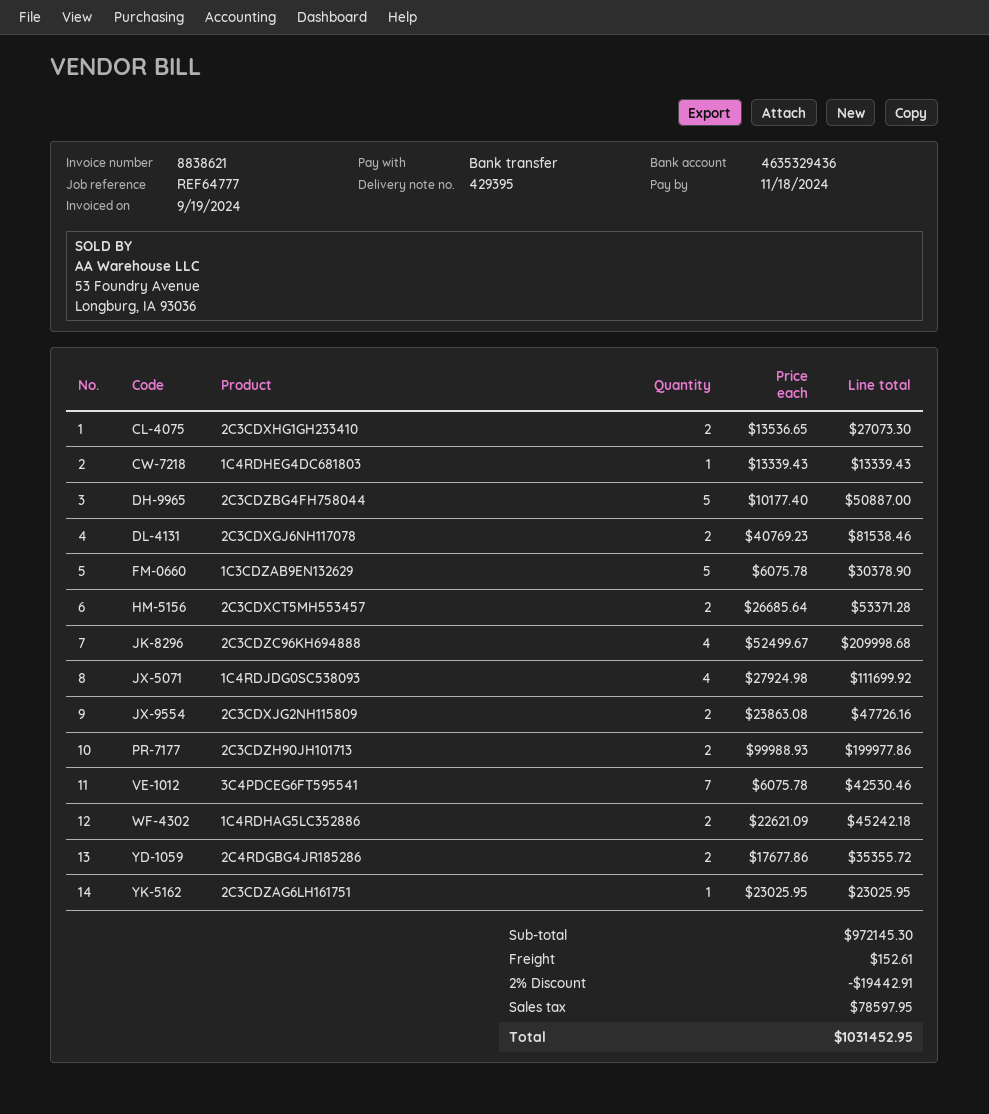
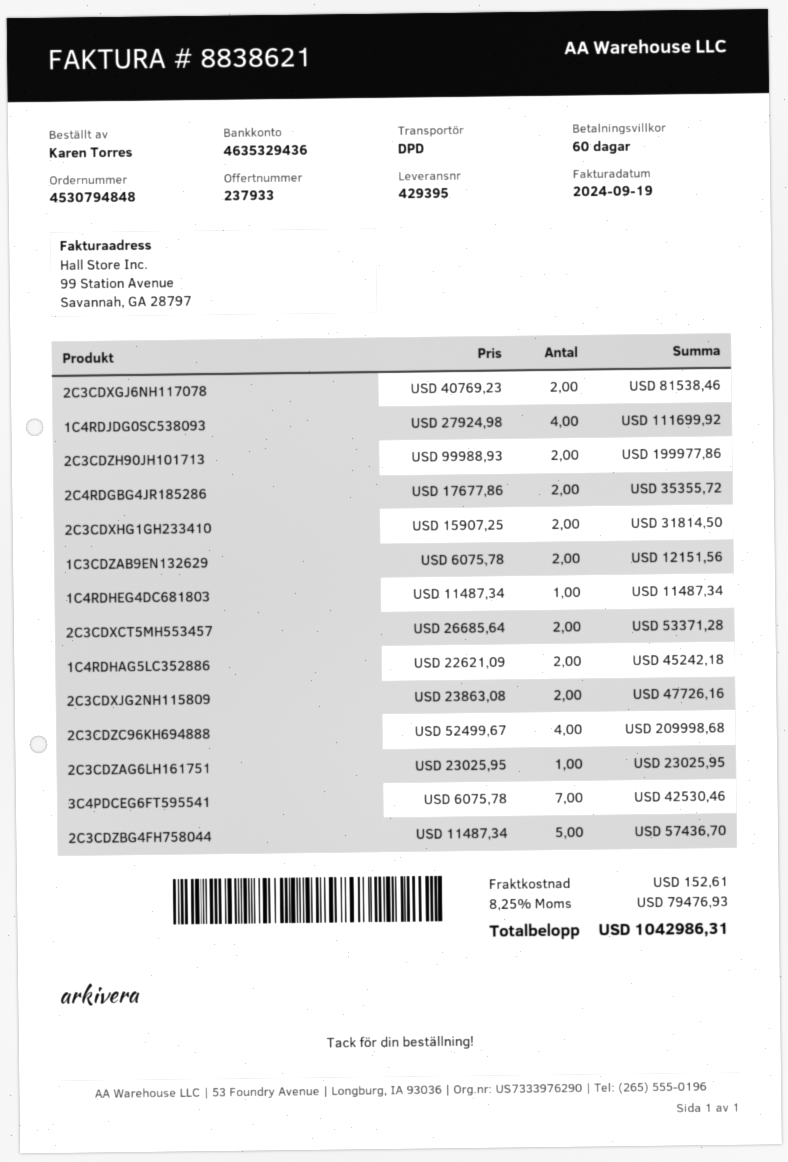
2C3CDXHG1GH233410: 2 x 13536.65 = 27073.30 -> 2 x 15907.25 = 31814.50
1C4RDHEG4DC681803: 1 x 13339.43 = 13339.43 -> 1 x 11487.34 = 11487.34
2C3CDZBG4FH758044: 5 x 10177.40 = 50887.00 -> 5 x 11487.34 = 57436.70
1C3CDZAB9EN132629: 5 x 6075.78 = 30378.90 -> 2 x 6075.78 = 12151.56
discount: 2% = 19442.91 -> none
tax: 78597.95 -> 79476.93
total: 1031452.95 -> 1042986.31

